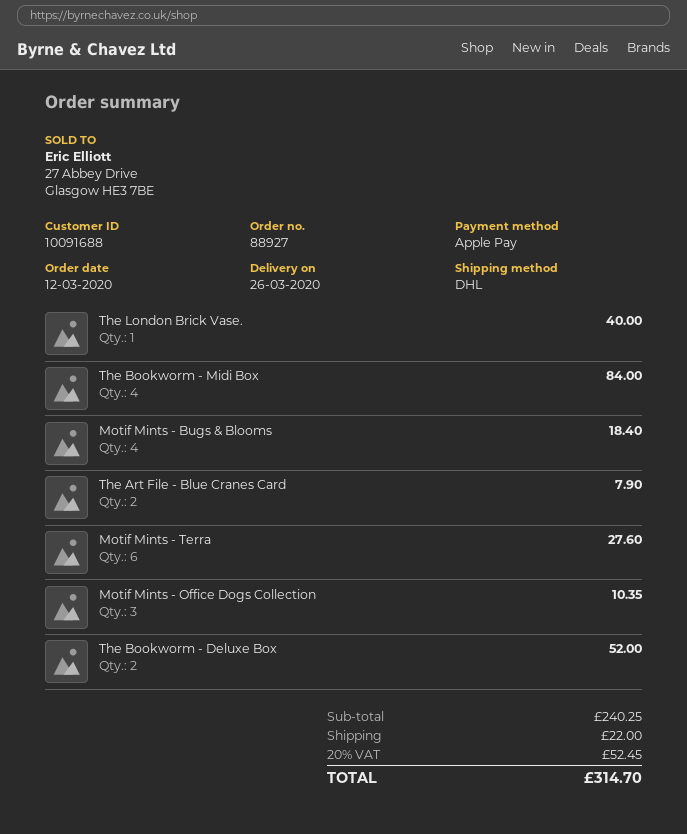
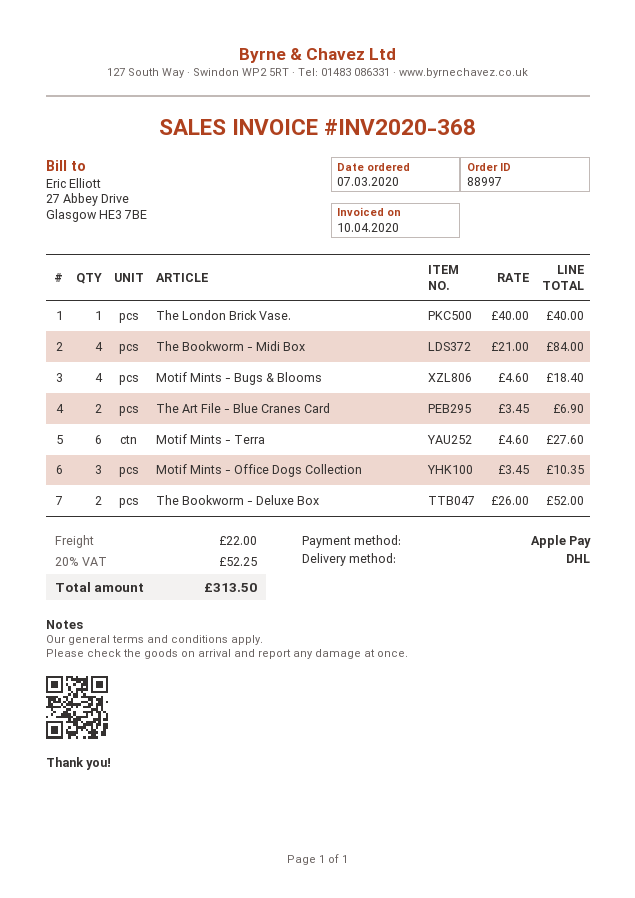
order number: 88927 -> 88997
order date: 2020-03-12 -> 2020-03-07
The Art File - Blue Cranes Card: 2 for 7.90 -> 2 for 6.90
tax: 20% = 52.45 -> 20% = 52.25
total: 314.70 -> 313.50

